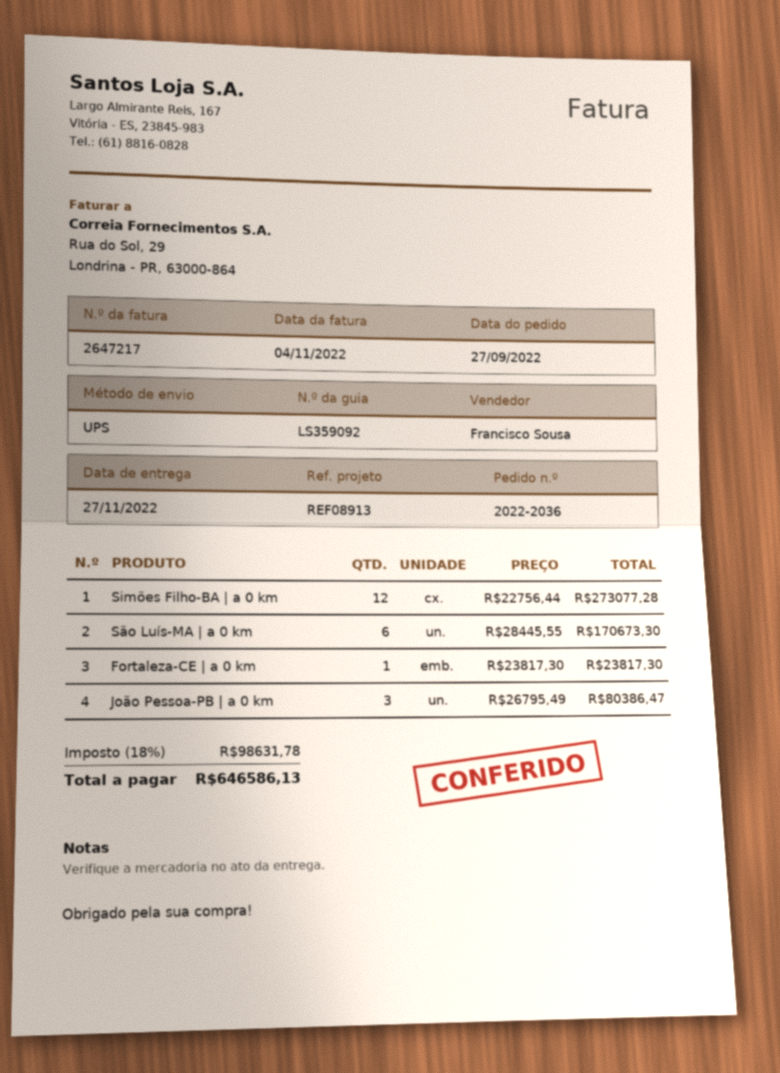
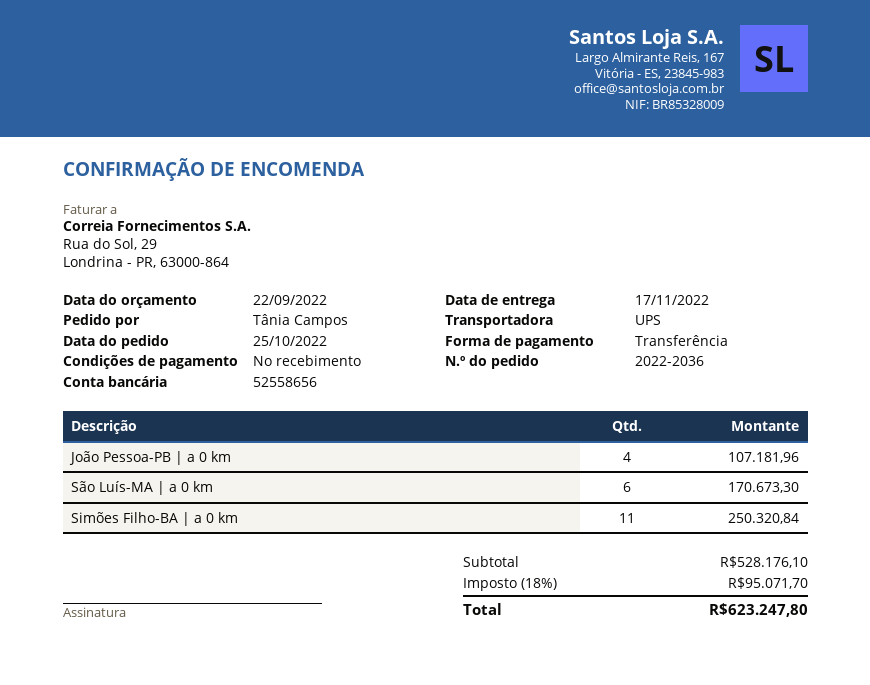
order date: 2022-09-27 -> 2022-10-25
delivery date: 2022-11-27 -> 2022-11-17
Simões Filho-BA | a 0 km: 12 for 273077.28 -> 11 for 250320.84
Fortaleza-CE | a 0 km: 1 for 23817.30 -> none
João Pessoa-PB | a 0 km: 3 for 80386.47 -> 4 for 107181.96
tax: 18% = 98631.78 -> 18% = 95071.70
total: 646586.13 -> 623247.80

